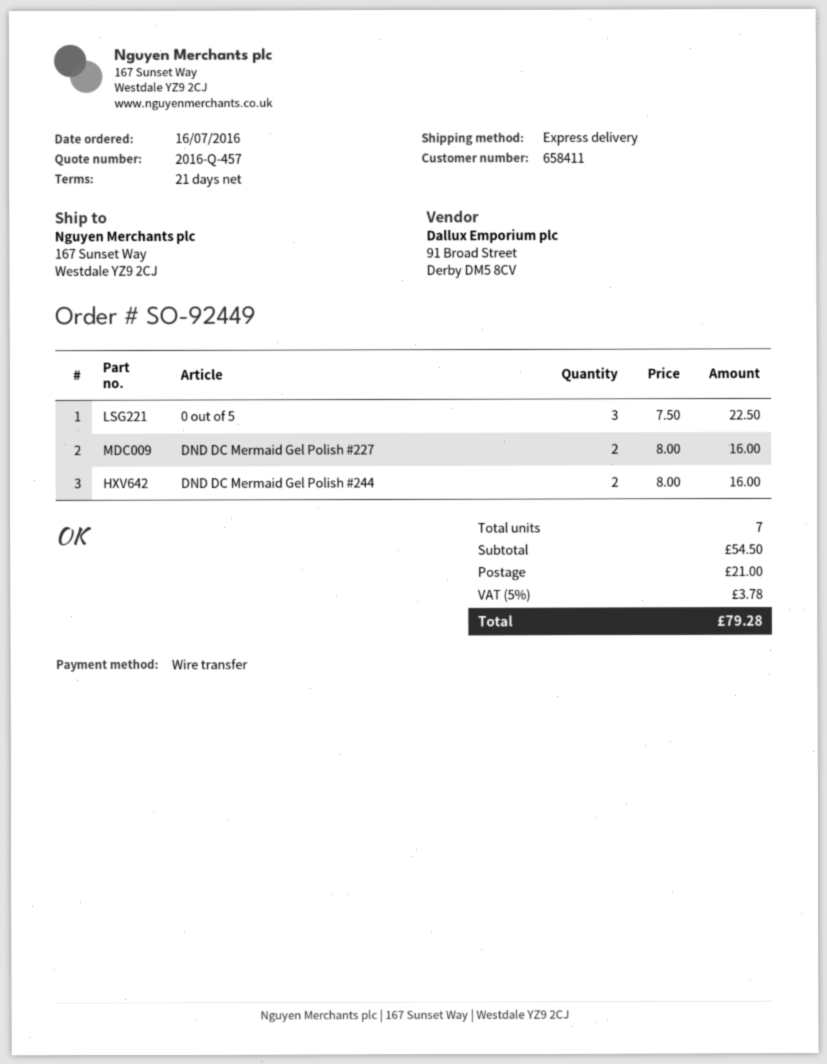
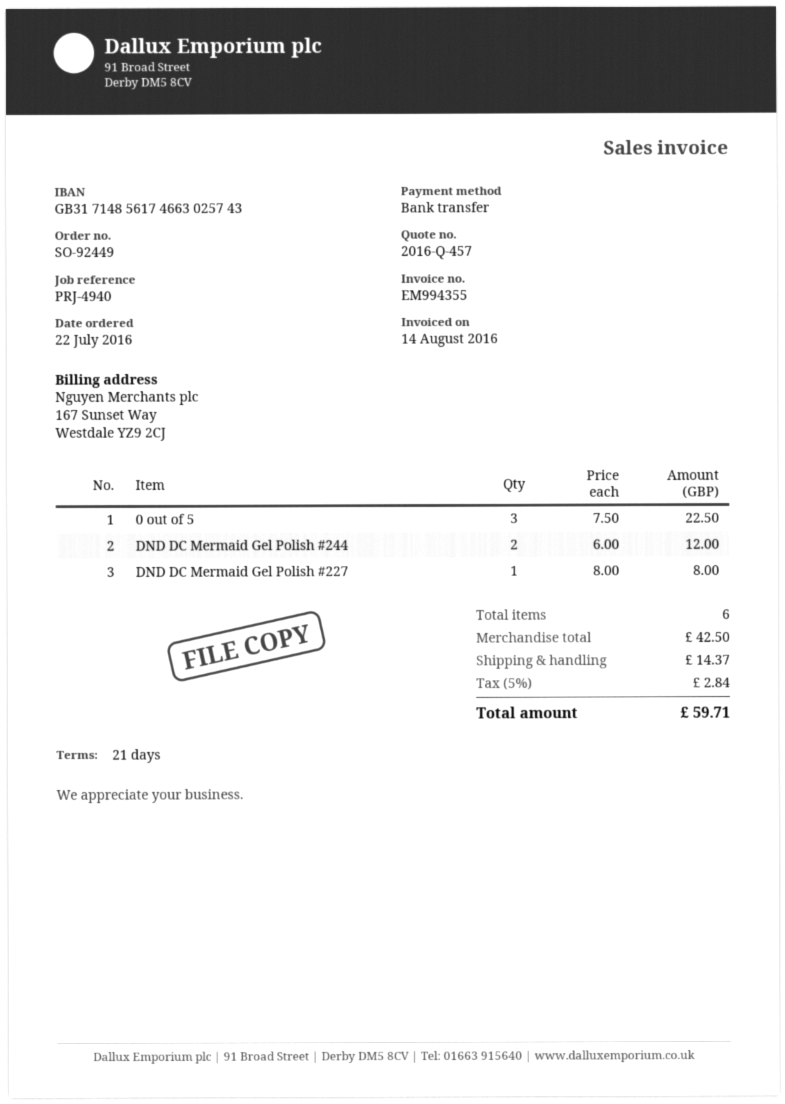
order date: 2016-07-16 -> 2016-07-22
DND DC Mermaid Gel Polish #227: 2 x 8.00 = 16.00 -> 1 x 8.00 = 8.00
DND DC Mermaid Gel Polish #244: 2 x 8.00 = 16.00 -> 2 x 6.00 = 12.00
total quantity: 7 -> 6
subtotal: 54.50 -> 42.50
shipping: 21.00 -> 14.37
tax: 5% = 3.78 -> 5% = 2.84
total: 79.28 -> 59.71

